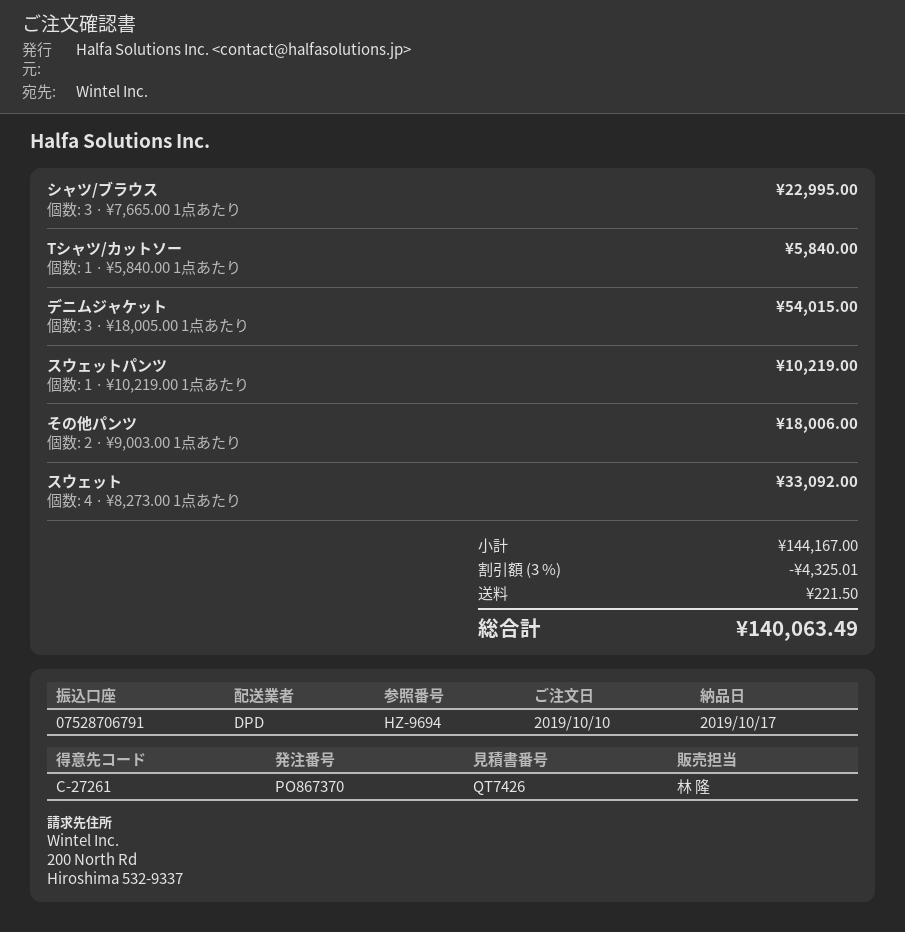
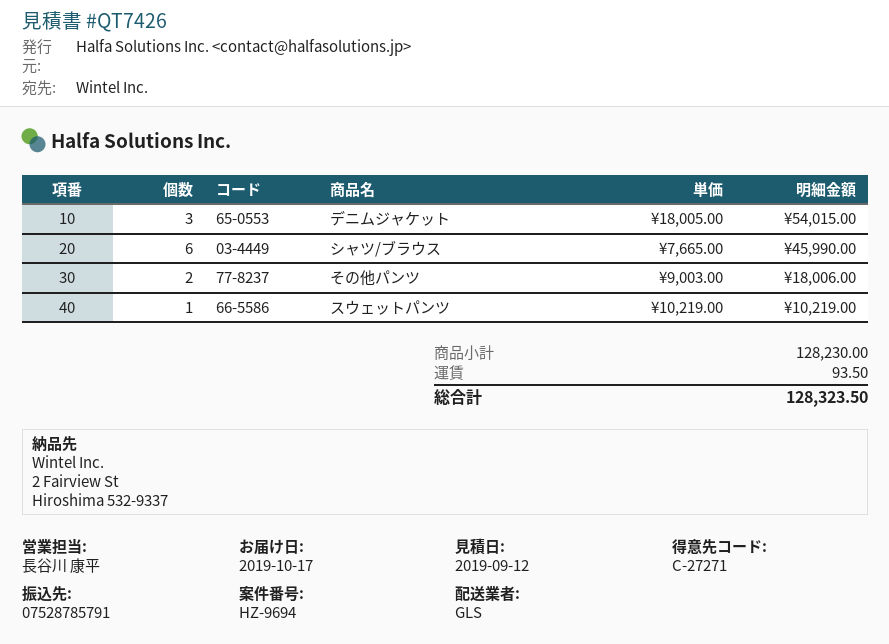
customer number: C-27261 -> C-27271
sales rep: 林 隆 -> 長谷川 康平
bank account: 07528706791 -> 07528785791
shipping method: DPD -> GLS
シャツ/ブラウス: 3 x 7665.00 = 22995.00 -> 6 x 7665.00 = 45990.00
Tシャツ/カットソー: 1 x 5840.00 = 5840.00 -> none
スウェット: 4 x 8273.00 = 33092.00 -> none
subtotal: 144167.00 -> 128230.00
discount: 3% = 4325.01 -> none
shipping: 221.50 -> 93.50
total: 140063.49 -> 128323.50

